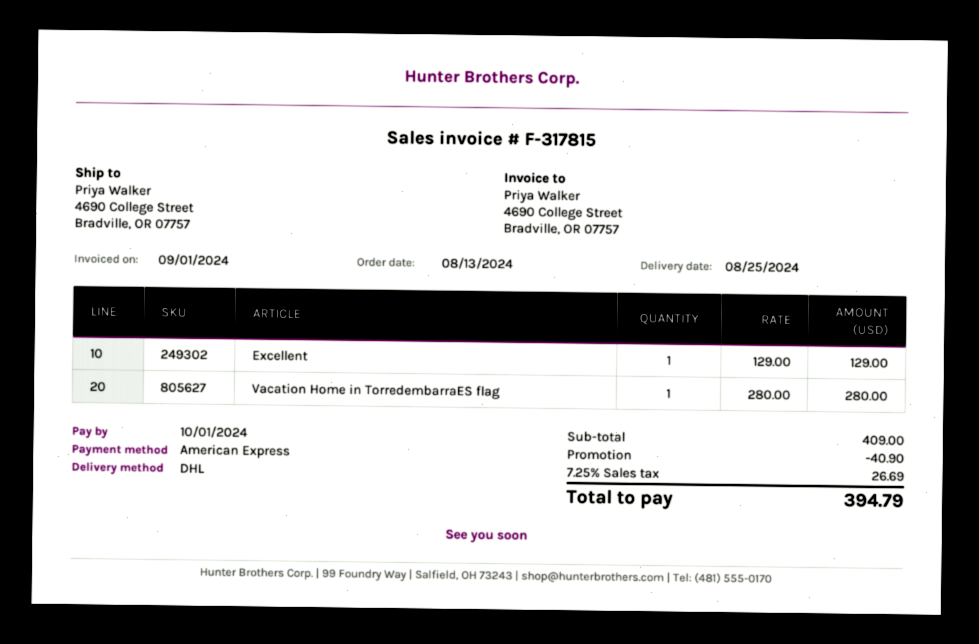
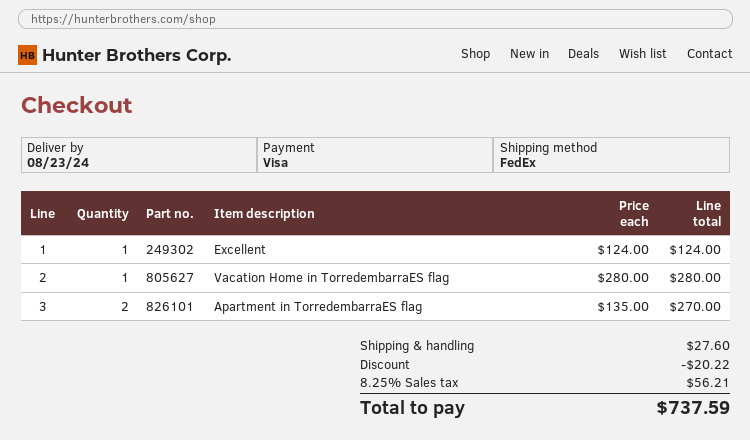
delivery date: 2024-08-25 -> 2024-08-23
payment method: American Express -> Visa
shipping method: DHL -> FedEx
Excellent: 1 x 129.00 = 129.00 -> 1 x 124.00 = 124.00
Apartment in TorredembarraES flag: none -> 2 x 135.00 = 270.00
discount: 40.90 -> 20.22
shipping: none -> 27.60
tax: 7.25% = 26.69 -> 8.25% = 56.21
total: 394.79 -> 737.59

